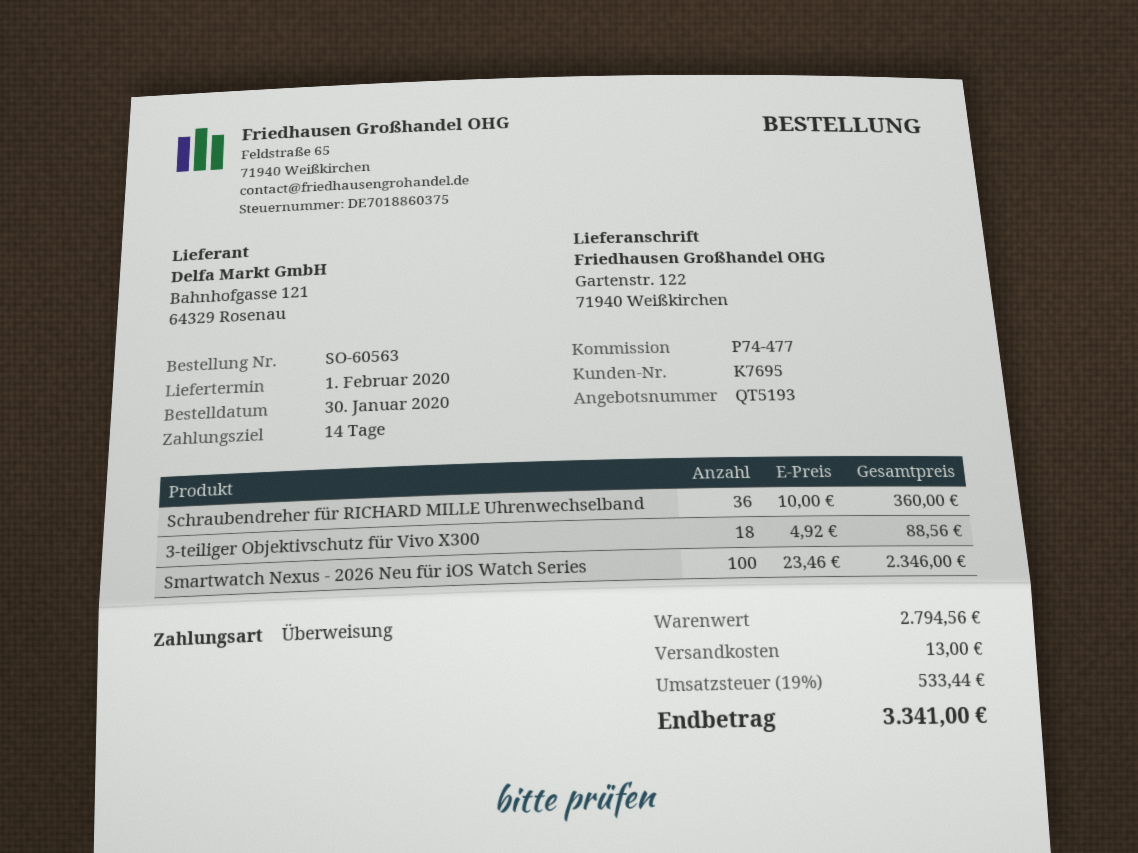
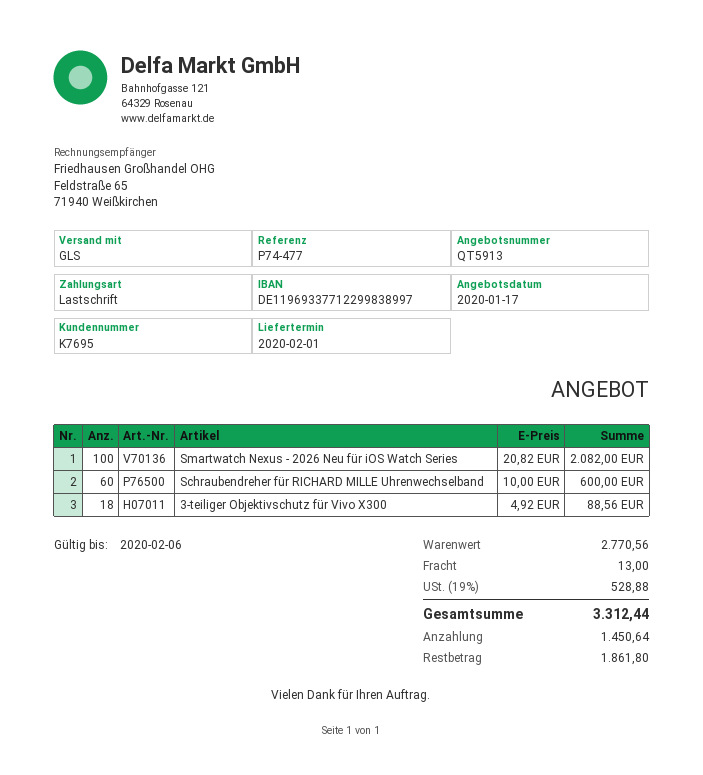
quote number: QT5193 -> QT5913
payment method: bank transfer -> direct debit
Schraubendreher für RICHARD MILLE Uhrenwechselband: 36 x 10.00 = 360.00 -> 60 x 10.00 = 600.00
Smartwatch Nexus - 2026 Neu für iOS Watch Series: 100 x 23.46 = 2346.00 -> 100 x 20.82 = 2082.00
subtotal: 2794.56 -> 2770.56
tax: 19% = 533.44 -> 19% = 528.88
total: 3341.00 -> 3312.44

